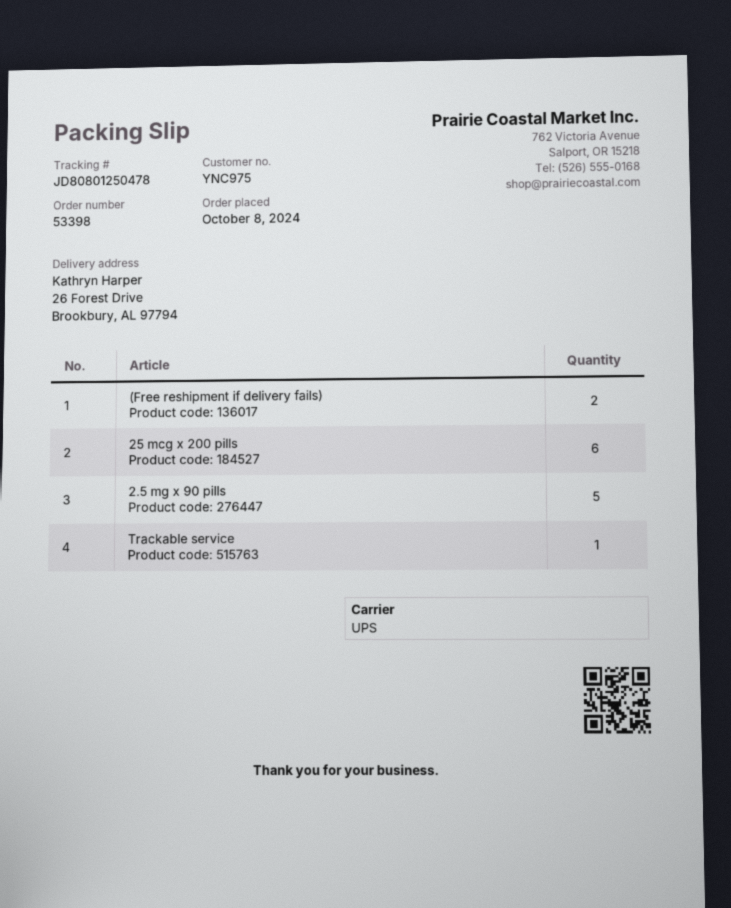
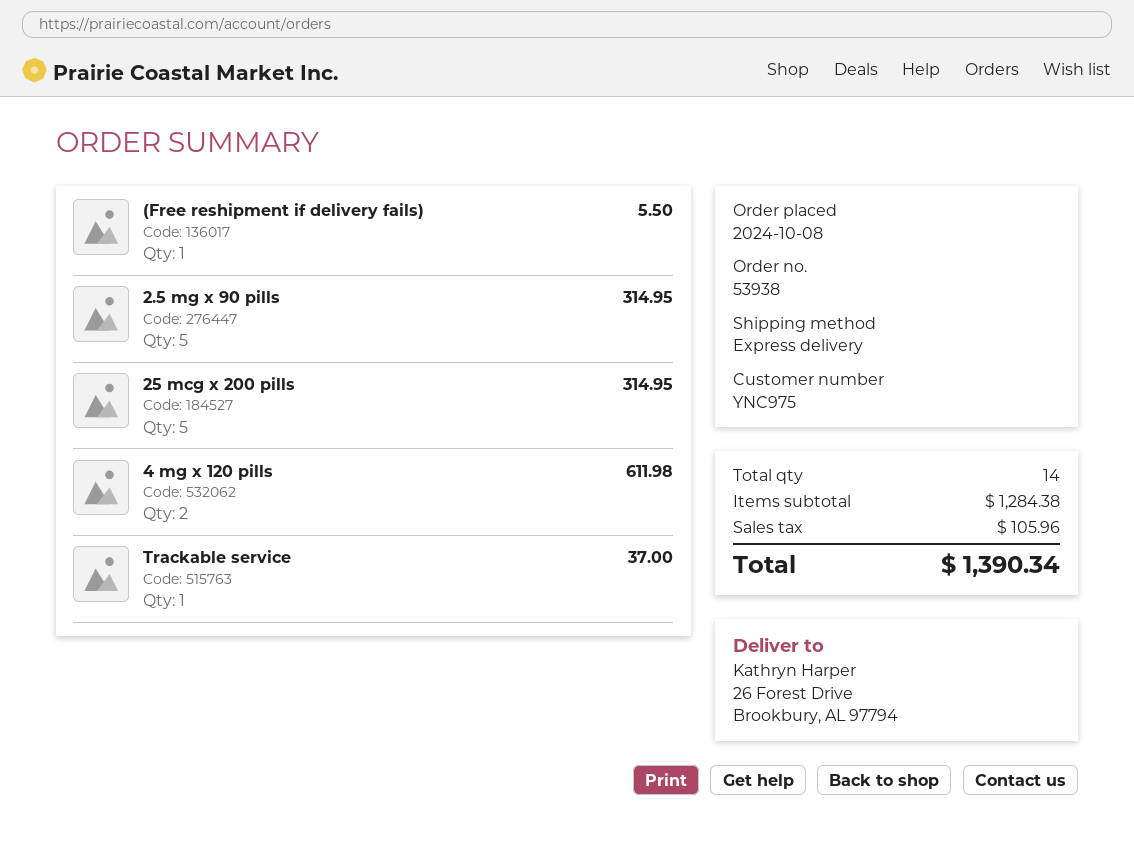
order number: 53398 -> 53938
shipping method: UPS -> express
(Free reshipment if delivery fails): 2 -> 1
25 mcg x 200 pills: 6 -> 5
4 mg x 120 pills: none -> 2

